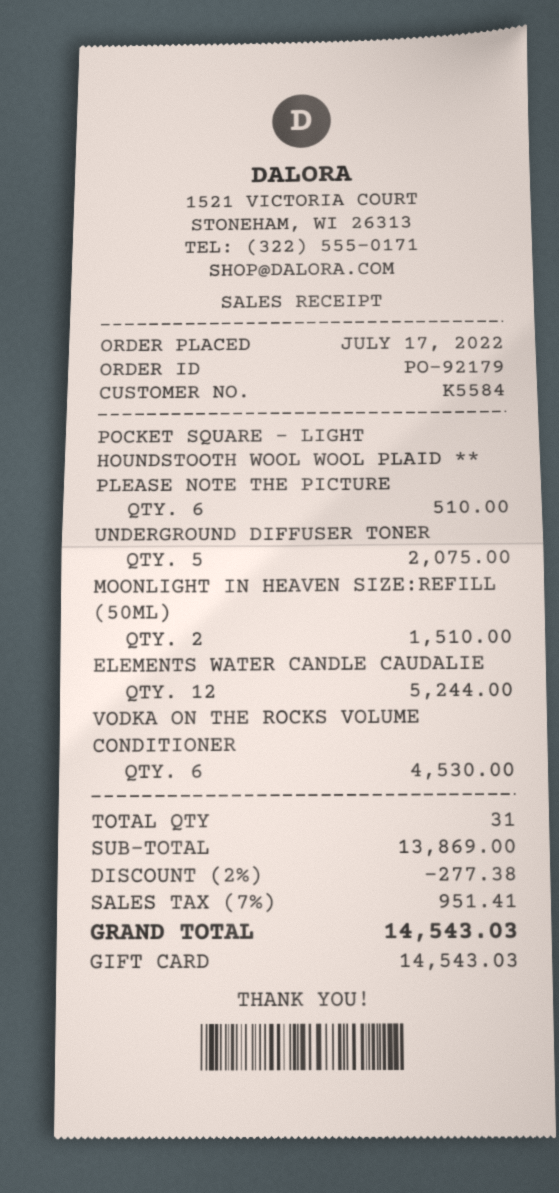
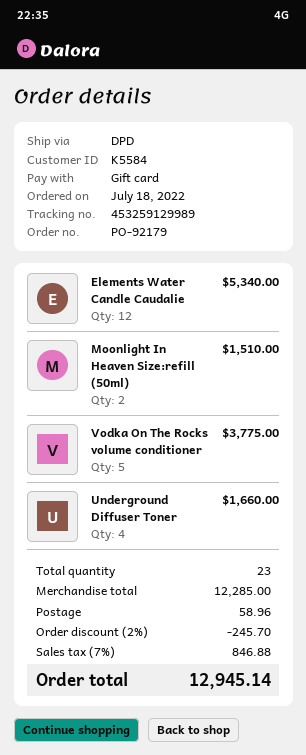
order date: 2022-07-17 -> 2022-07-18
POCKET SQUARE - LIGHT HOUNDSTOOTH WOOL WOOL PLAID ** PLEASE NOTE THE PICTURE: 6 for 510.00 -> none
UNDERGROUND DIFFUSER TONER: 5 for 2075.00 -> 4 for 1660.00
ELEMENTS WATER CANDLE CAUDALIE: 12 for 5244.00 -> 12 for 5340.00
VODKA ON THE ROCKS VOLUME CONDITIONER: 6 for 4530.00 -> 5 for 3775.00
total quantity: 31 -> 23
subtotal: 13869.00 -> 12285.00
discount: 2% = 277.38 -> 2% = 245.70
shipping: none -> 58.96
tax: 7% = 951.41 -> 7% = 846.88
total: 14543.03 -> 12945.14

